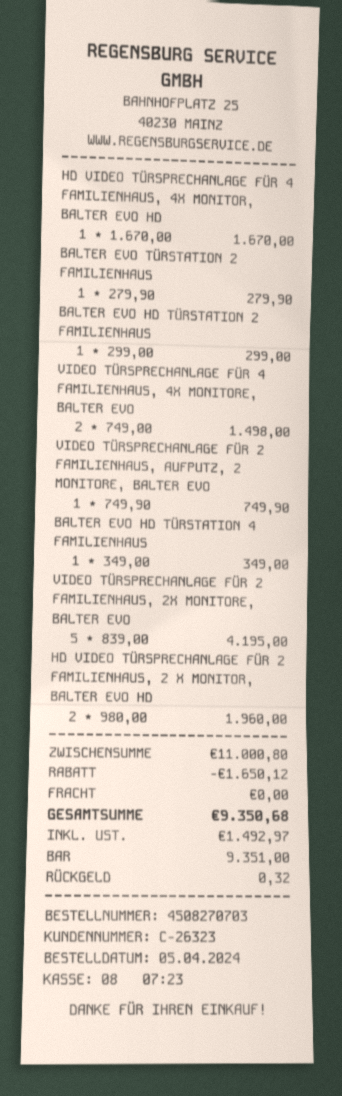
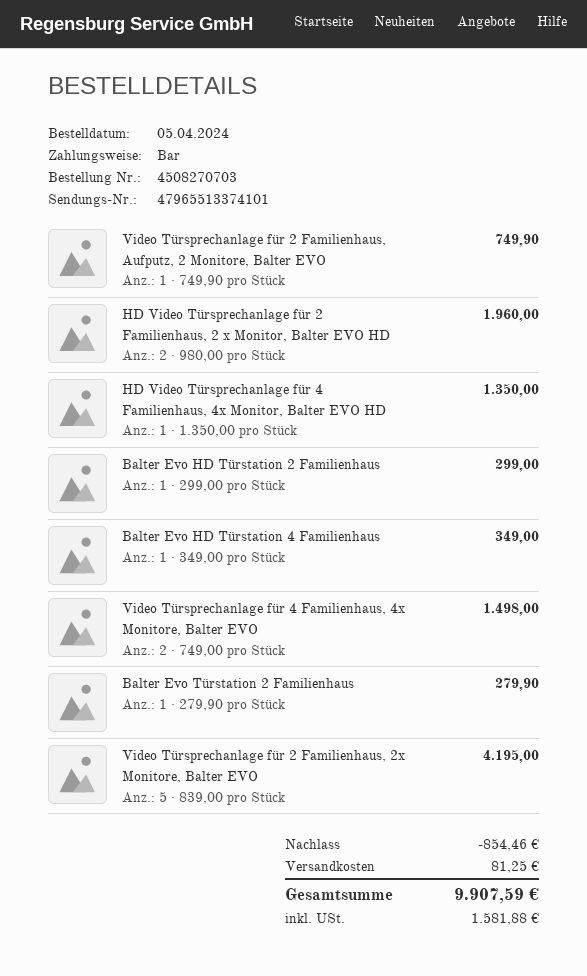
HD VIDEO TÜRSPRECHANLAGE FÜR 4 FAMILIENHAUS, 4X MONITOR, BALTER EVO HD: 1 x 1670.00 = 1670.00 -> 1 x 1350.00 = 1350.00
discount: 1650.12 -> 854.46
shipping: 0.00 -> 81.25
tax: 1492.97 -> 1581.88
total: 9350.68 -> 9907.59

